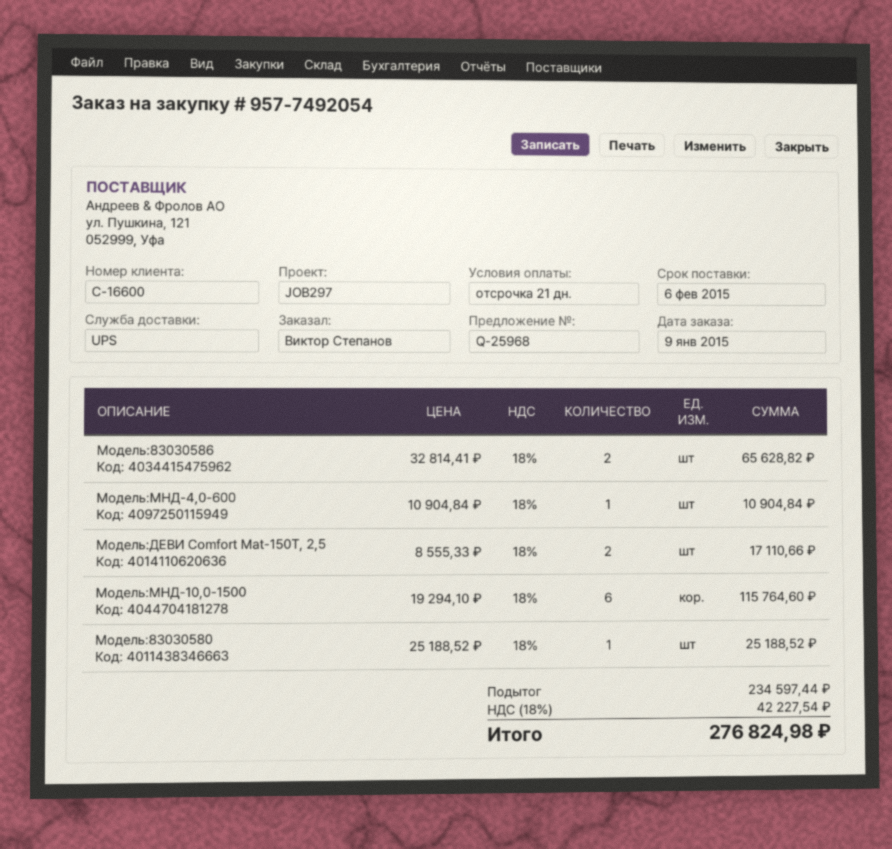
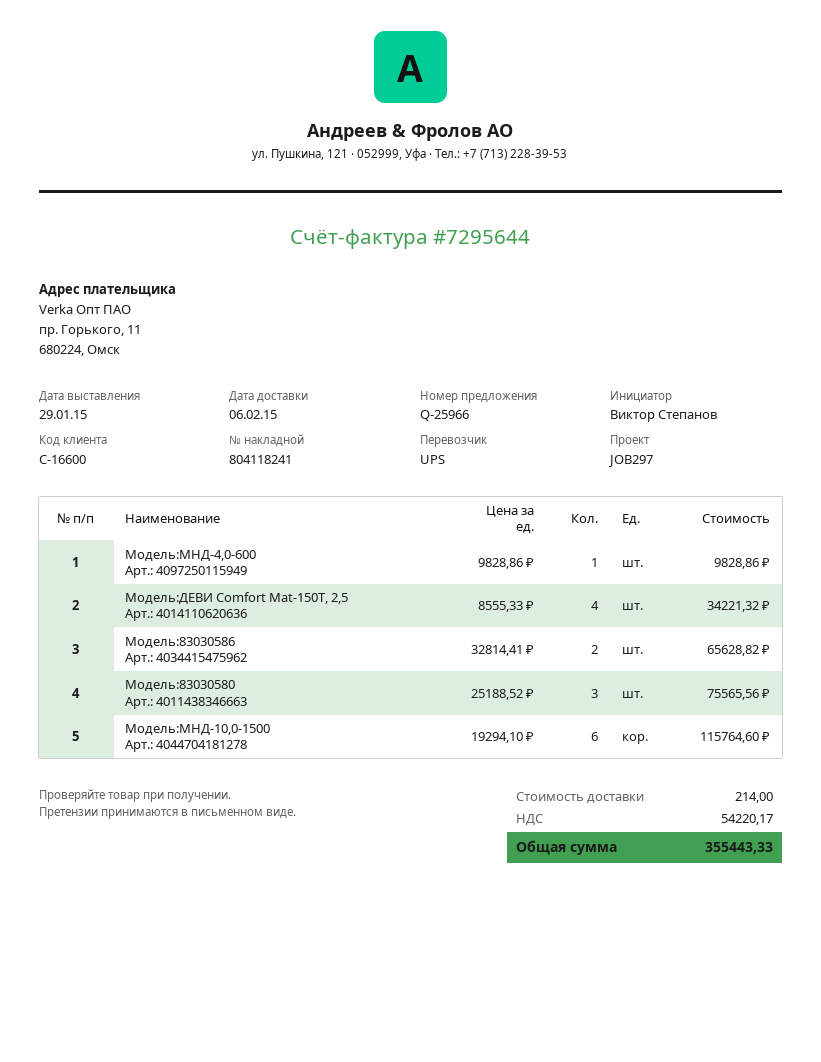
quote number: Q-25968 -> Q-25966
Модель:МНД-4,0-600: 1 x 10904.84 = 10904.84 -> 1 x 9828.86 = 9828.86
Модель:ДЕВИ Comfort Mat-150T, 2,5: 2 x 8555.33 = 17110.66 -> 4 x 8555.33 = 34221.32
Модель:83030580: 1 x 25188.52 = 25188.52 -> 3 x 25188.52 = 75565.56
shipping: none -> 214.00
tax: 42227.54 -> 54220.17
total: 276824.98 -> 355443.33

